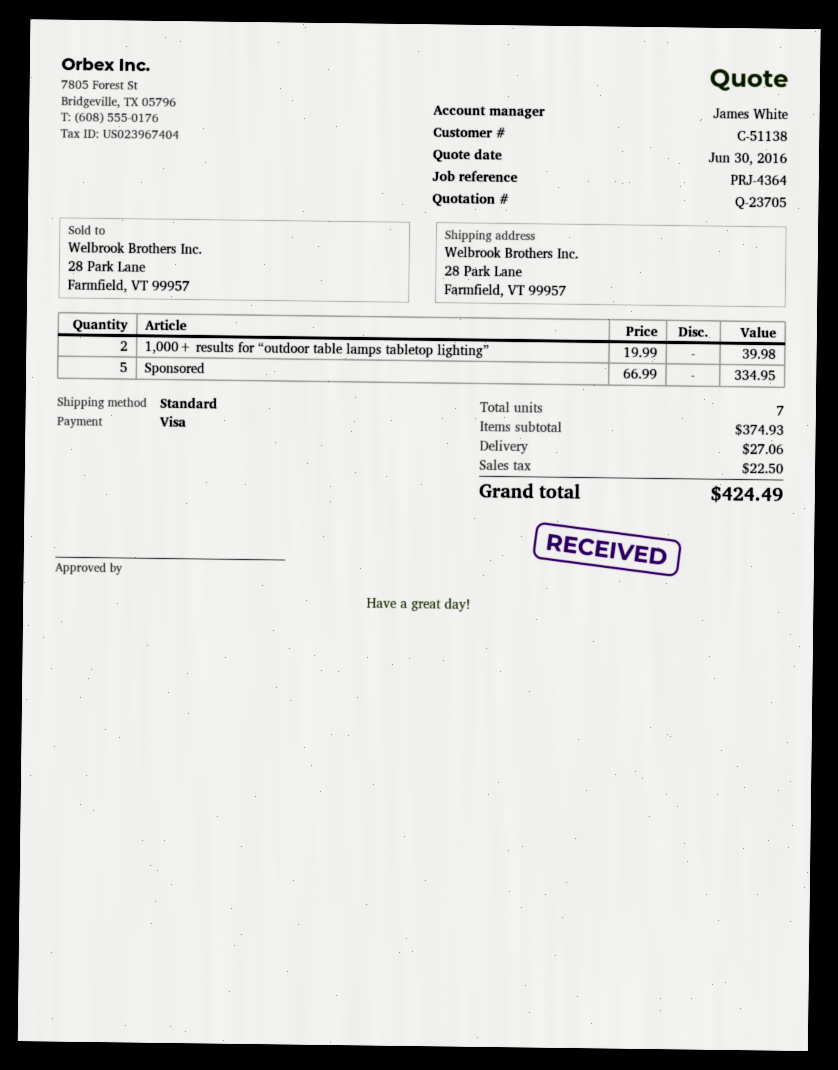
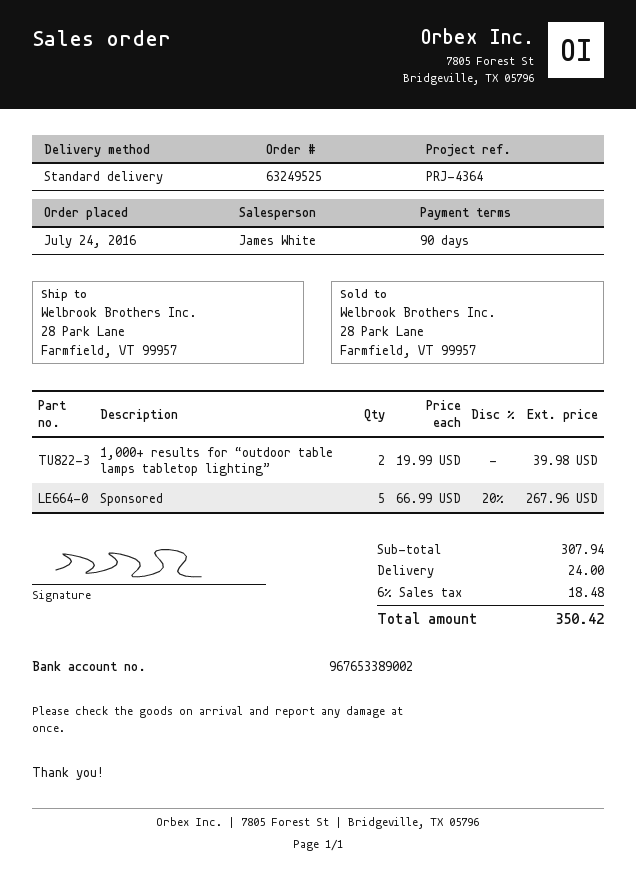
Sponsored: 5 x 66.99 = 334.95 -> 5 x 66.99 - 20% = 267.96
subtotal: 374.93 -> 307.94
shipping: 27.06 -> 24.00
tax: 22.50 -> 18.48
total: 424.49 -> 350.42

